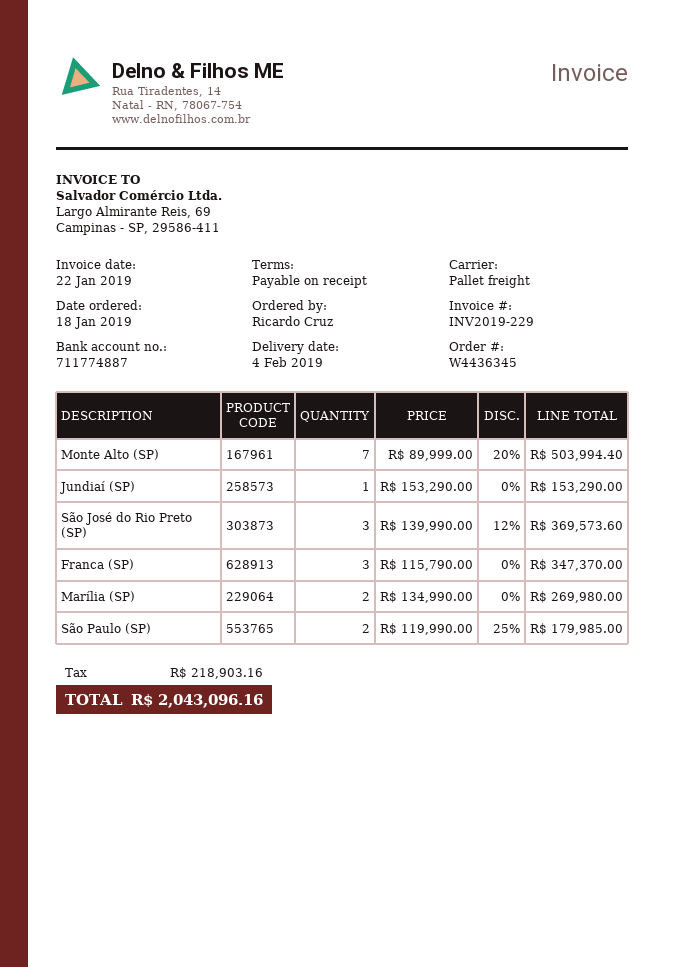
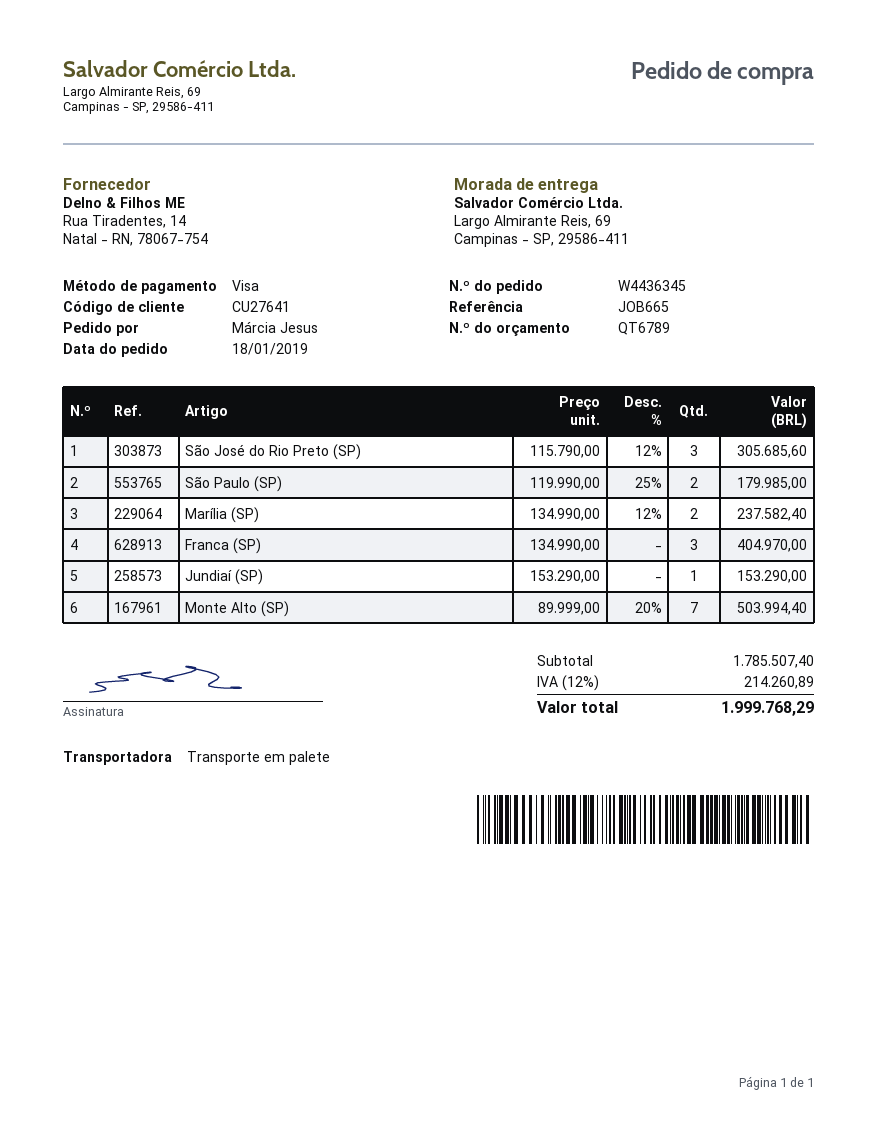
ordered by: Ricardo Cruz -> Márcia Jesus
São José do Rio Preto (SP): 3 x 139990.00 - 12% = 369573.60 -> 3 x 115790.00 - 12% = 305685.60
Franca (SP): 3 x 115790.00 = 347370.00 -> 3 x 134990.00 = 404970.00
Marília (SP): 2 x 134990.00 = 269980.00 -> 2 x 134990.00 - 12% = 237582.40
tax: 218903.16 -> 214260.89
total: 2043096.16 -> 1999768.29

